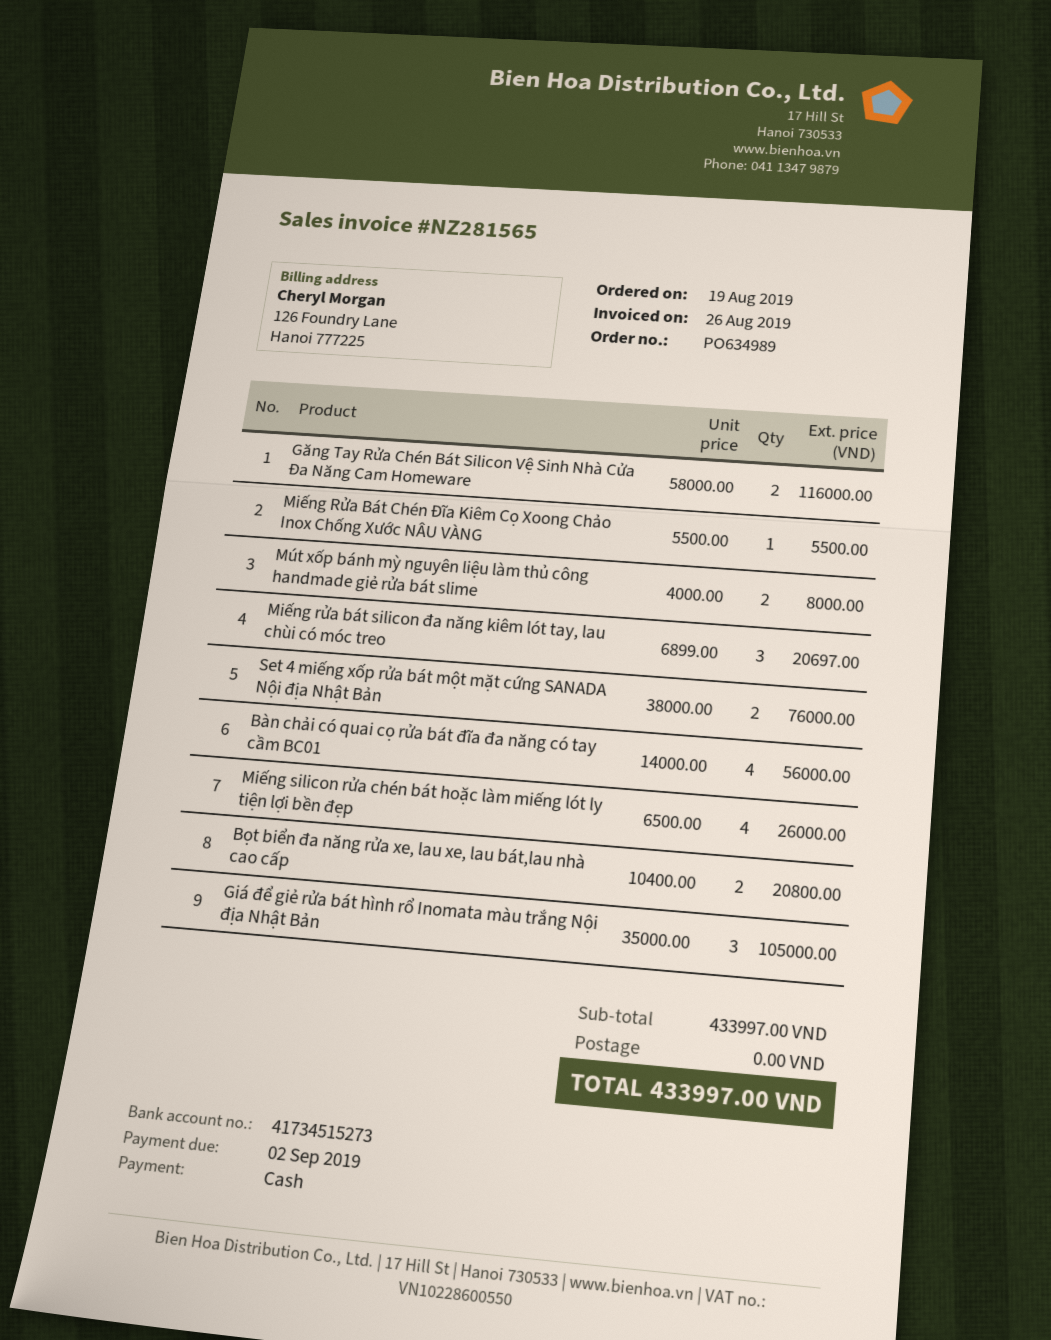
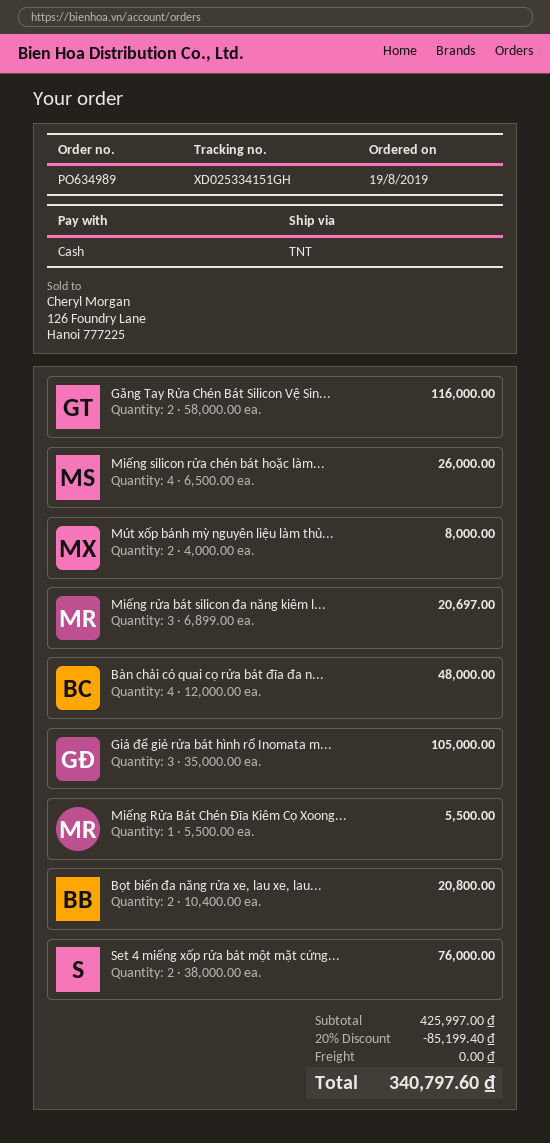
Bàn chải có quai cọ rửa bát đĩa đa năng có tay cầm BC01: 4 x 14000.00 = 56000.00 -> 4 x 12000.00 = 48000.00
subtotal: 433997.00 -> 425997.00
discount: none -> 20% = 85199.40
total: 433997.00 -> 340797.60

